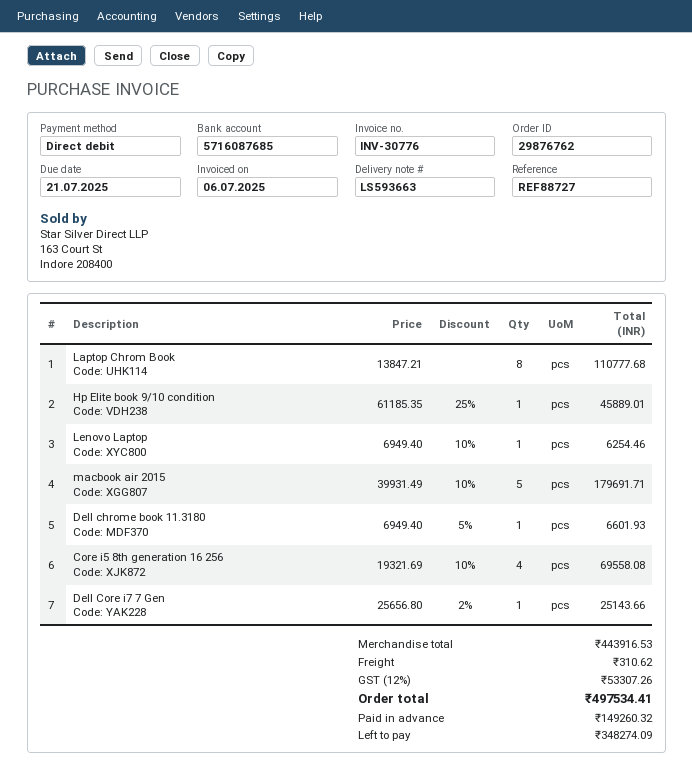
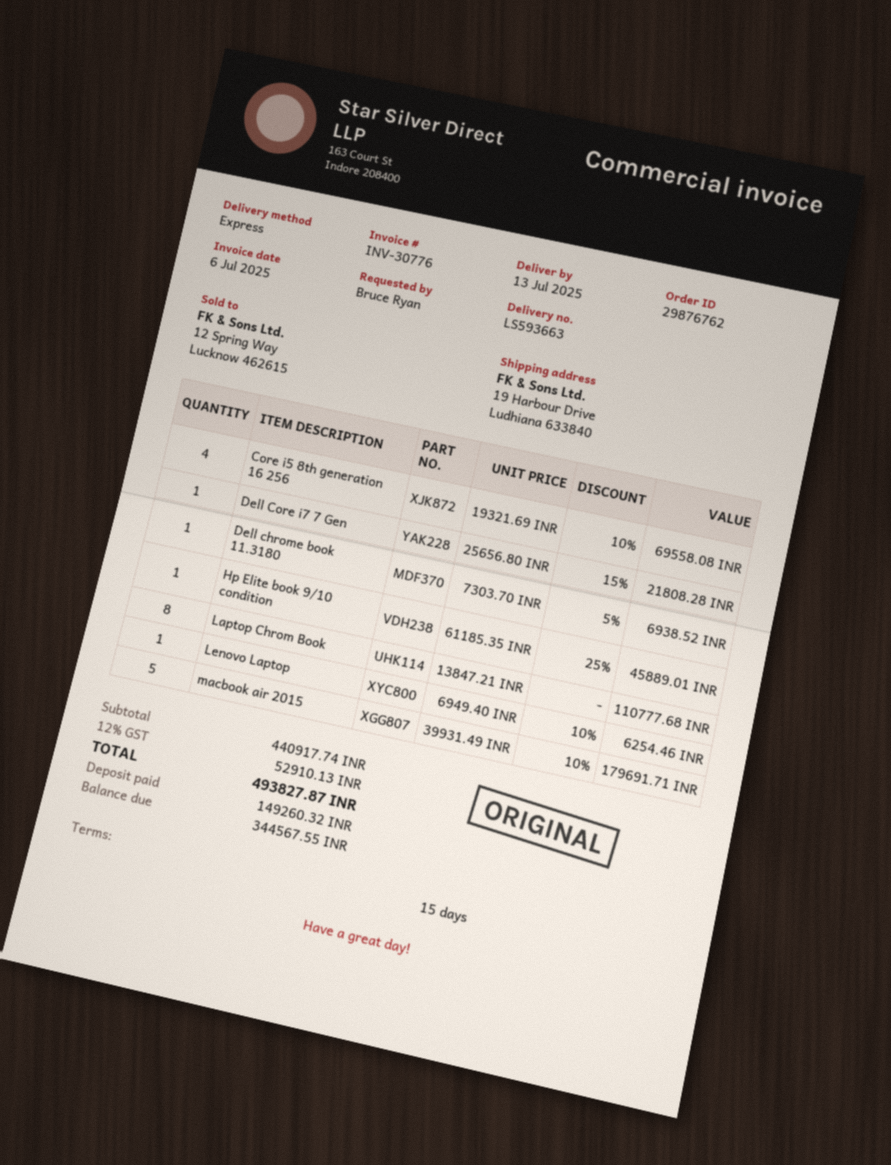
Dell chrome book 11.3180: 1 x 6949.40 - 5% = 6601.93 -> 1 x 7303.70 - 5% = 6938.52
Dell Core i7 7 Gen: 1 x 25656.80 - 2% = 25143.66 -> 1 x 25656.80 - 15% = 21808.28
subtotal: 443916.53 -> 440917.74
shipping: 310.62 -> none
tax: 12% = 53307.26 -> 12% = 52910.13
total: 497534.41 -> 493827.87
balance: 348274.09 -> 344567.55

